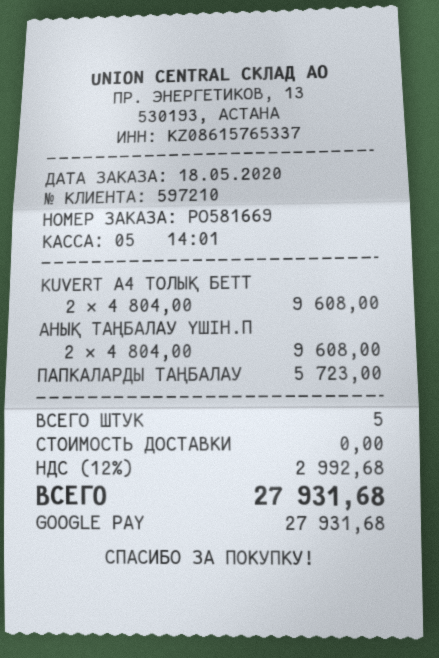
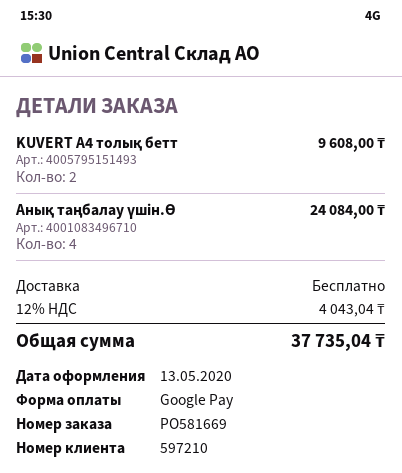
order date: 2020-05-18 -> 2020-05-13
АНЫҚ ТАҢБАЛАУ ҮШІН.П: 2 for 9608.00 -> none
ПАПКАЛАРДЫ ТАҢБАЛАУ: 1 for 5723.00 -> none
Анық таңбалау үшін.Ө: none -> 4 for 24084.00
tax: 12% = 2992.68 -> 12% = 4043.04
total: 27931.68 -> 37735.04

